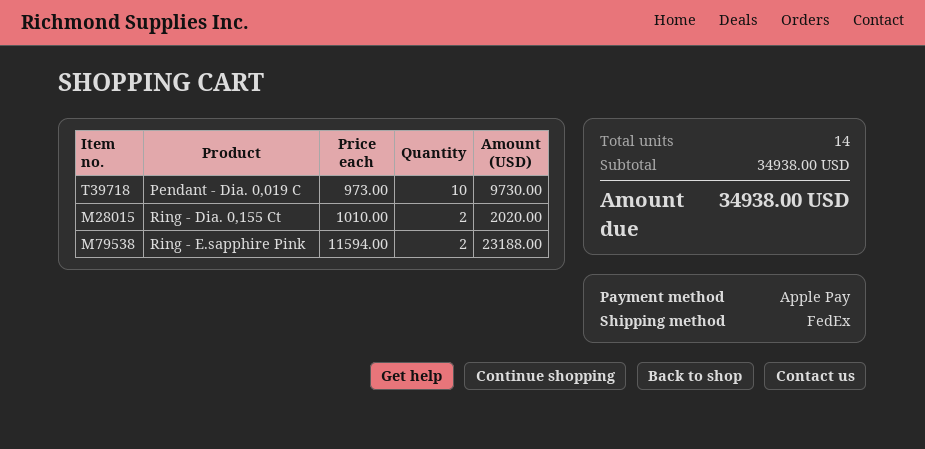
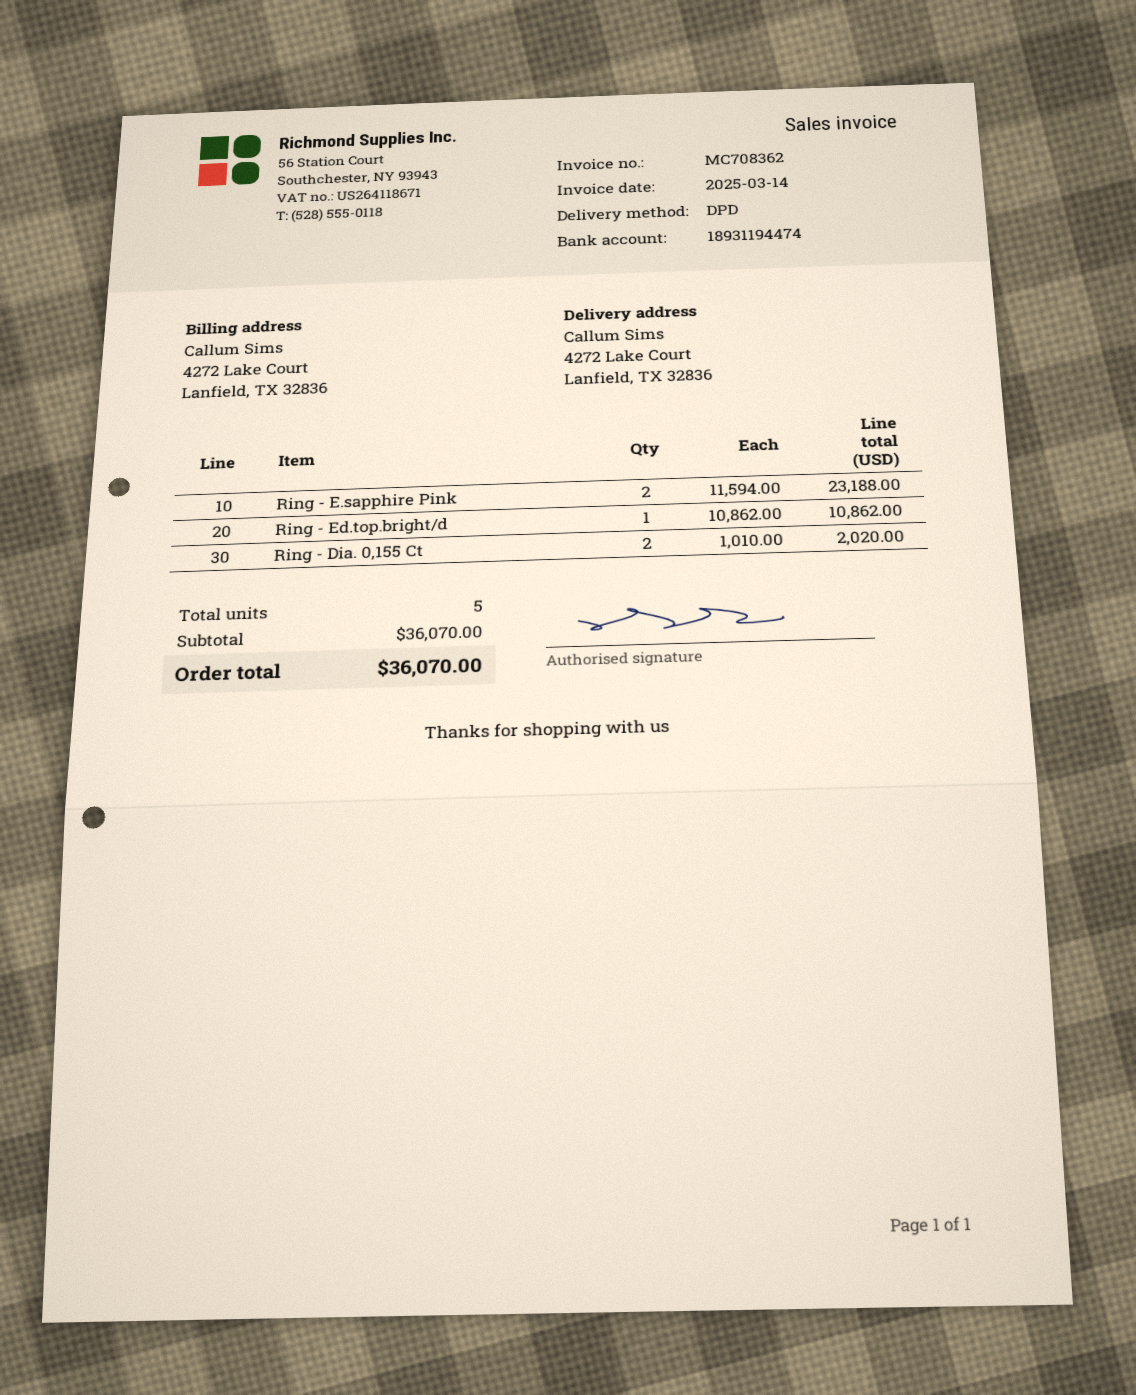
shipping method: FedEx -> DPD
Pendant - Dia. 0,019 C: 10 x 973.00 = 9730.00 -> none
Ring - Ed.top.bright/d: none -> 1 x 10862.00 = 10862.00
total quantity: 14 -> 5
subtotal: 34938.00 -> 36070.00
total: 34938.00 -> 36070.00

